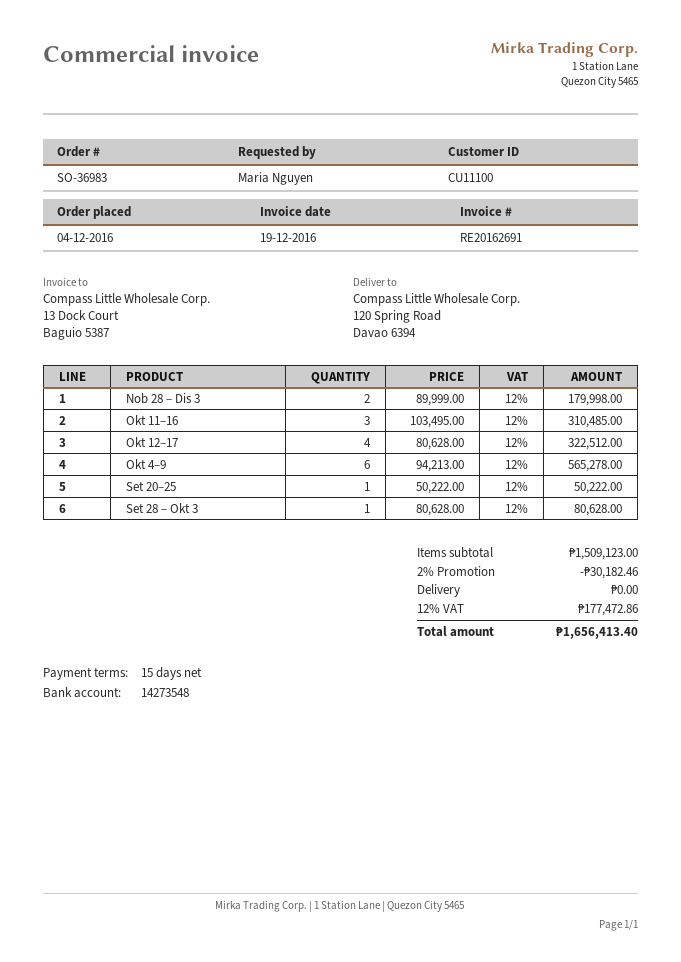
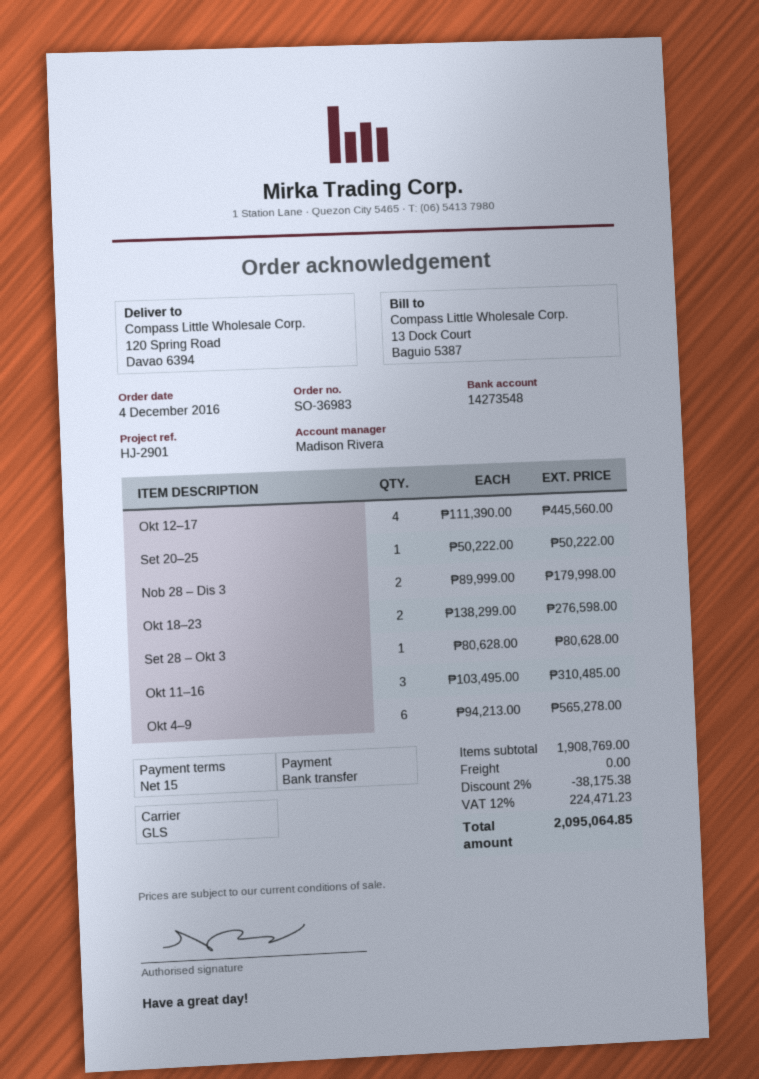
Okt 12–17: 4 x 80628.00 = 322512.00 -> 4 x 111390.00 = 445560.00
Okt 18–23: none -> 2 x 138299.00 = 276598.00
subtotal: 1509123.00 -> 1908769.00
discount: 2% = 30182.46 -> 2% = 38175.38
tax: 12% = 177472.86 -> 12% = 224471.23
total: 1656413.40 -> 2095064.85

